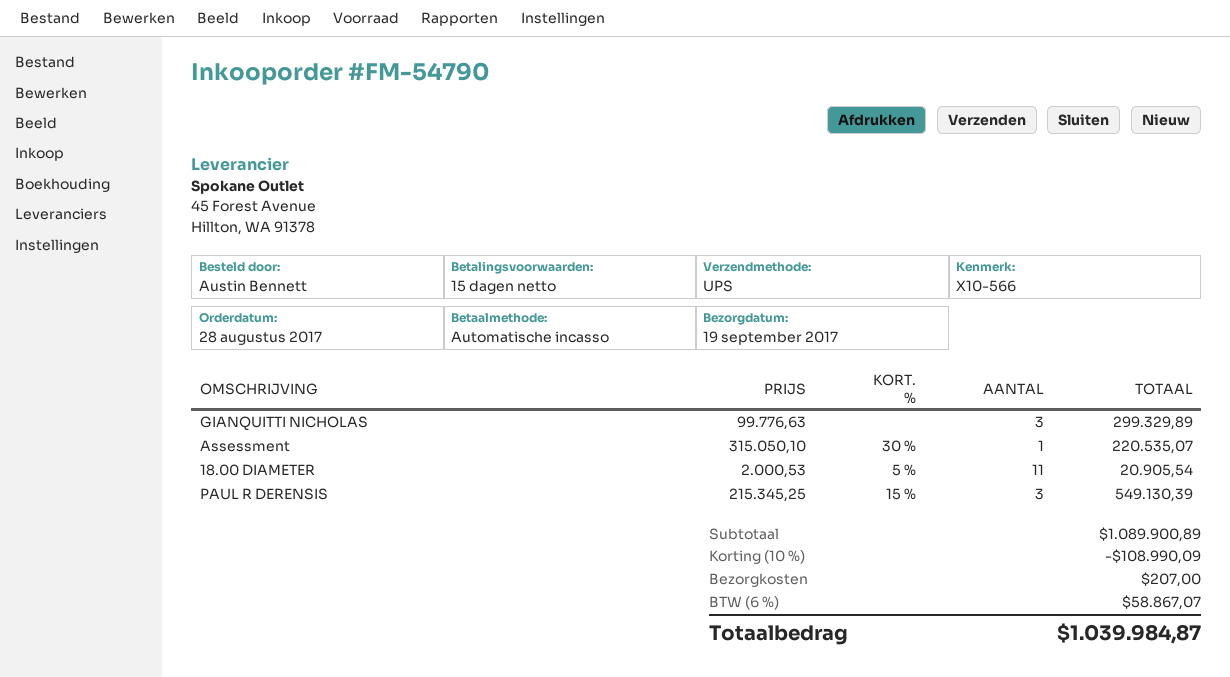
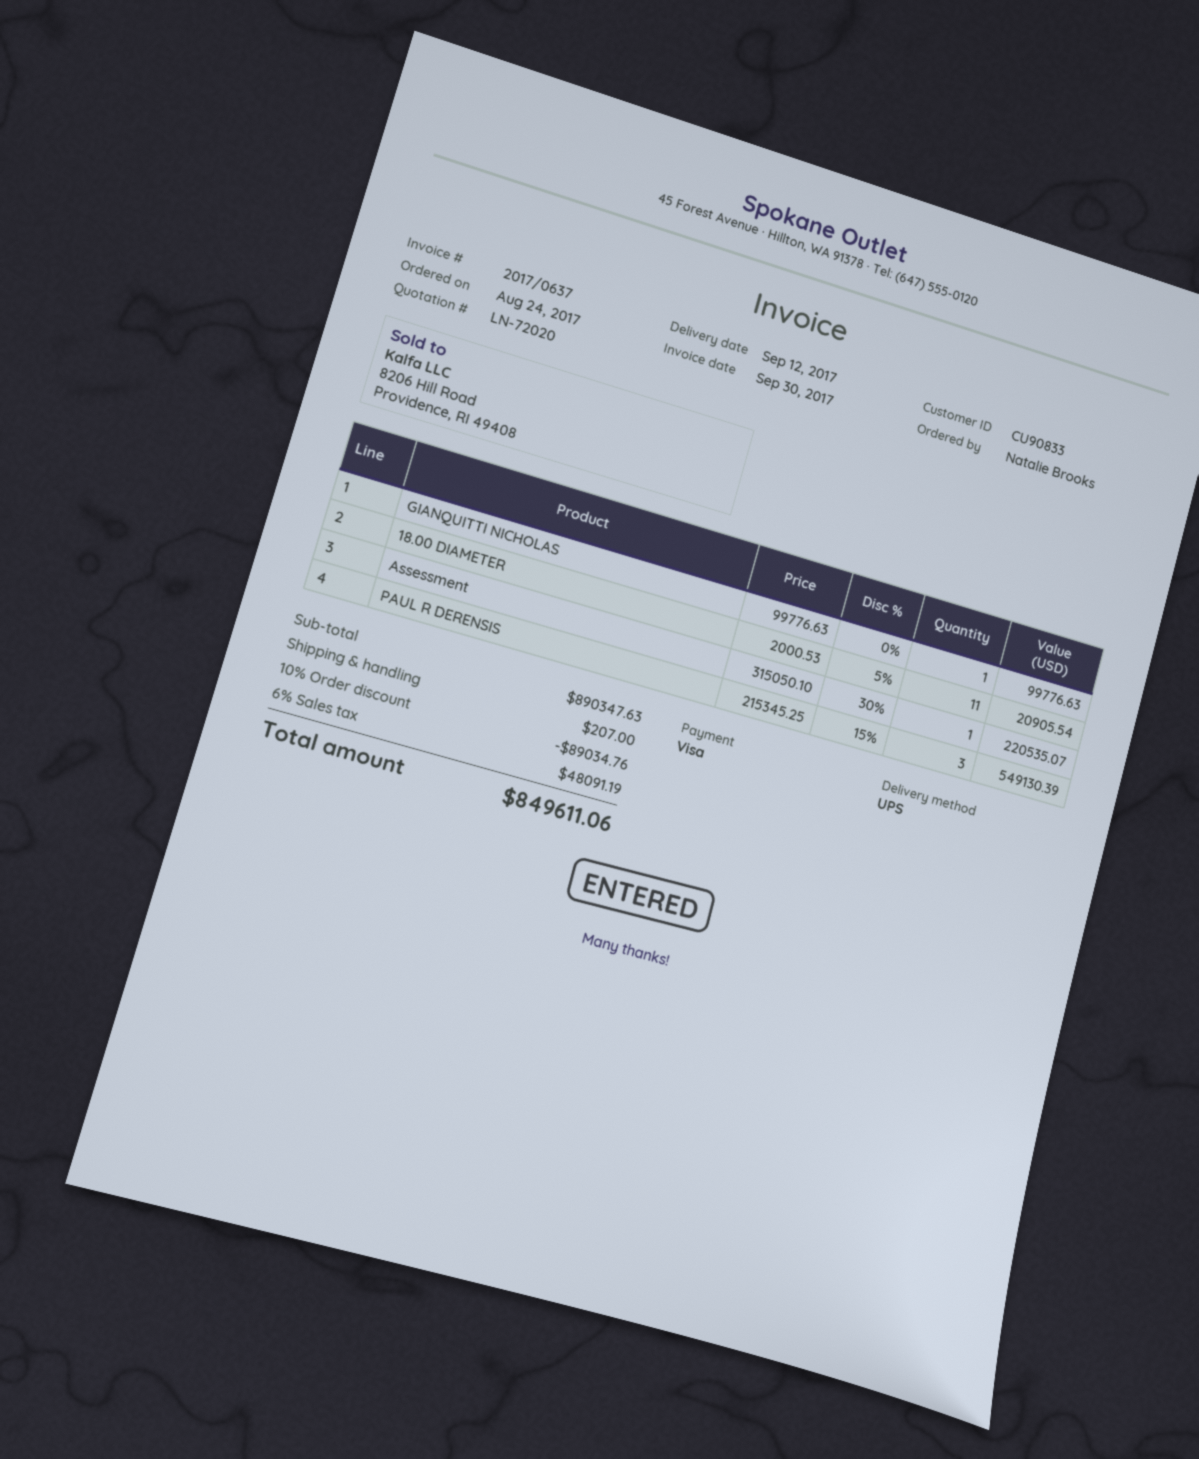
order date: 2017-08-28 -> 2017-08-24
delivery date: 2017-09-19 -> 2017-09-12
ordered by: Austin Bennett -> Natalie Brooks
payment method: direct debit -> Visa
GIANQUITTI NICHOLAS: 3 x 99776.63 = 299329.89 -> 1 x 99776.63 = 99776.63
subtotal: 1089900.89 -> 890347.63
discount: 10% = 108990.09 -> 10% = 89034.76
tax: 6% = 58867.07 -> 6% = 48091.19
total: 1039984.87 -> 849611.06

